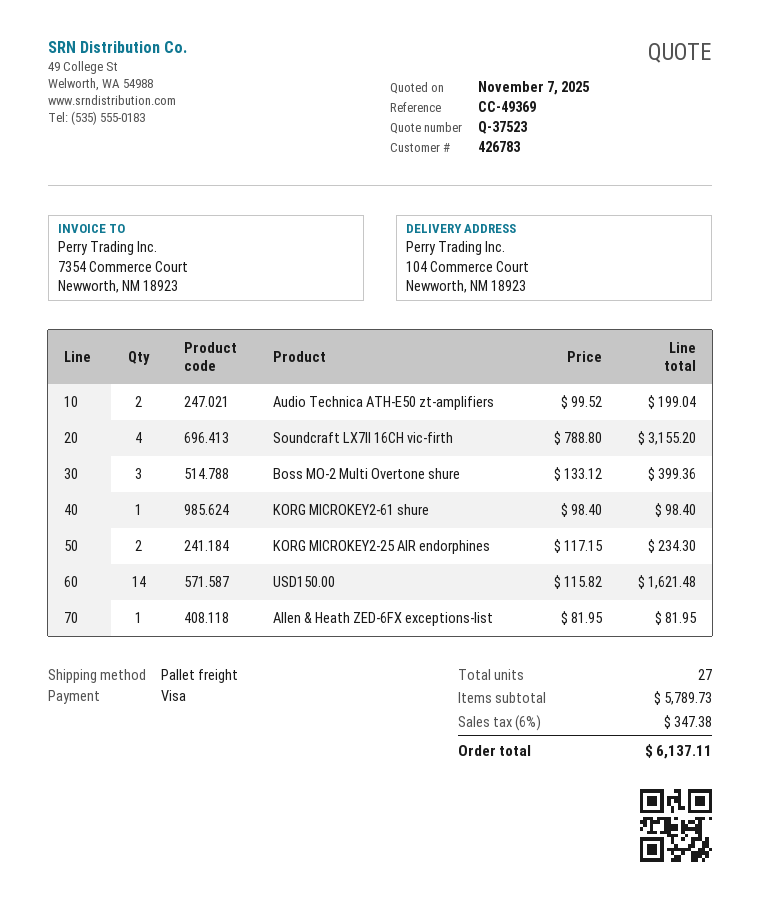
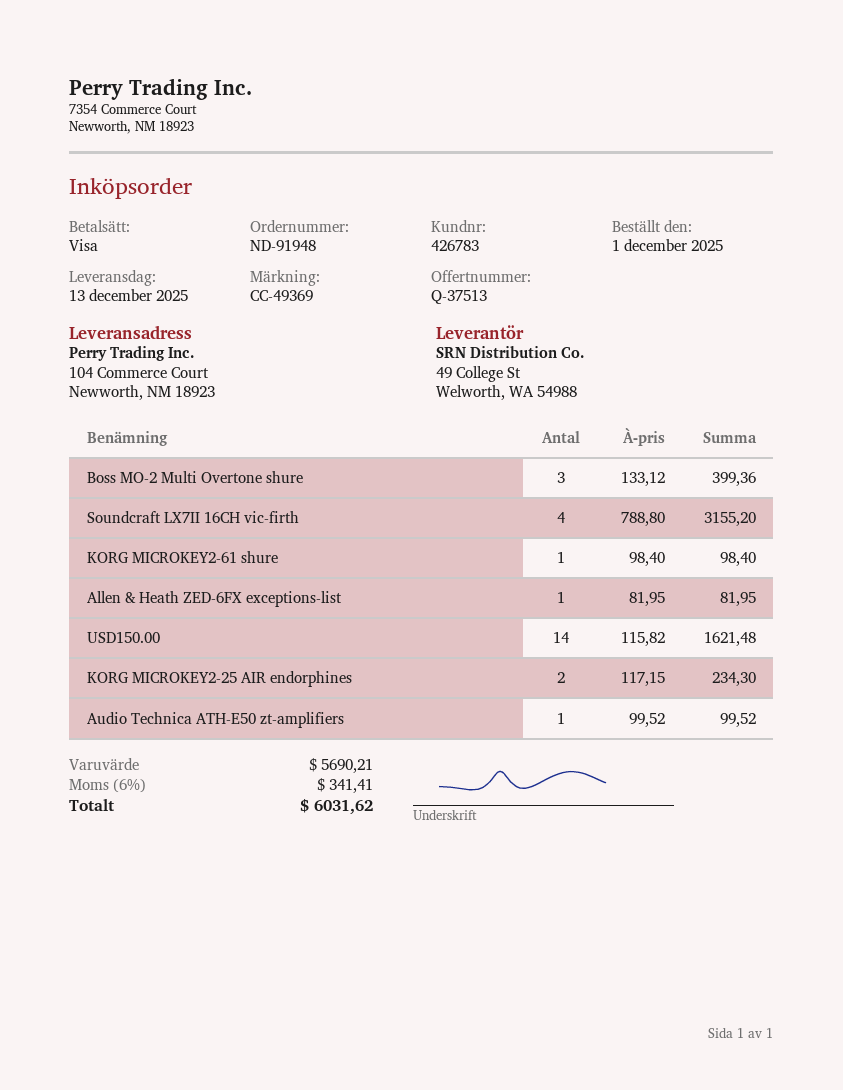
quote number: Q-37523 -> Q-37513
Audio Technica ATH-E50 zt-amplifiers: 2 x 99.52 = 199.04 -> 1 x 99.52 = 99.52
subtotal: 5789.73 -> 5690.21
tax: 6% = 347.38 -> 6% = 341.41
total: 6137.11 -> 6031.62

